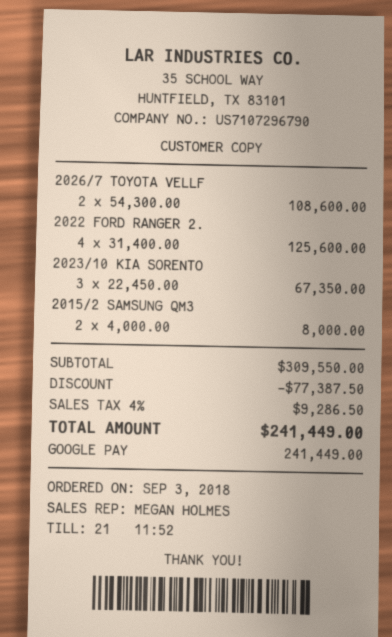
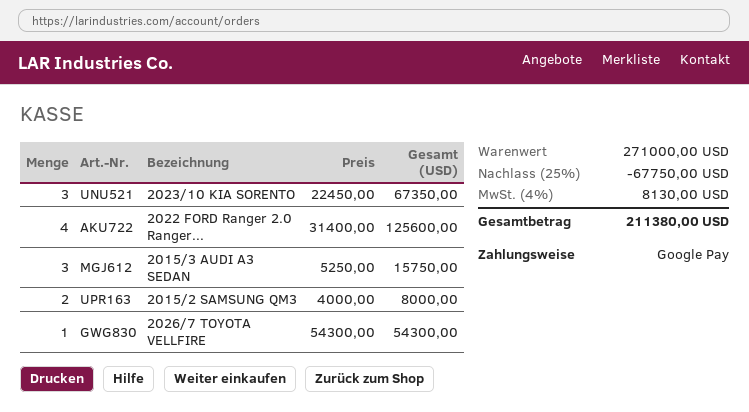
2026/7 TOYOTA VELLF: 2 x 54300.00 = 108600.00 -> 1 x 54300.00 = 54300.00
2015/3 AUDI A3 SEDAN: none -> 3 x 5250.00 = 15750.00
subtotal: 309550.00 -> 271000.00
discount: 77387.50 -> 67750.00
tax: 4% = 9286.50 -> 4% = 8130.00
total: 241449.00 -> 211380.00

